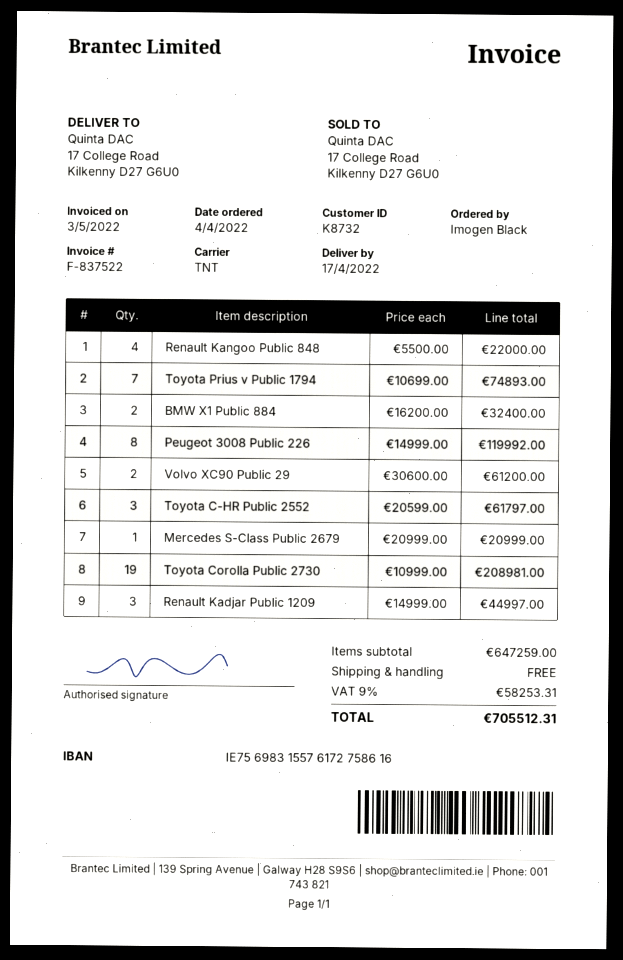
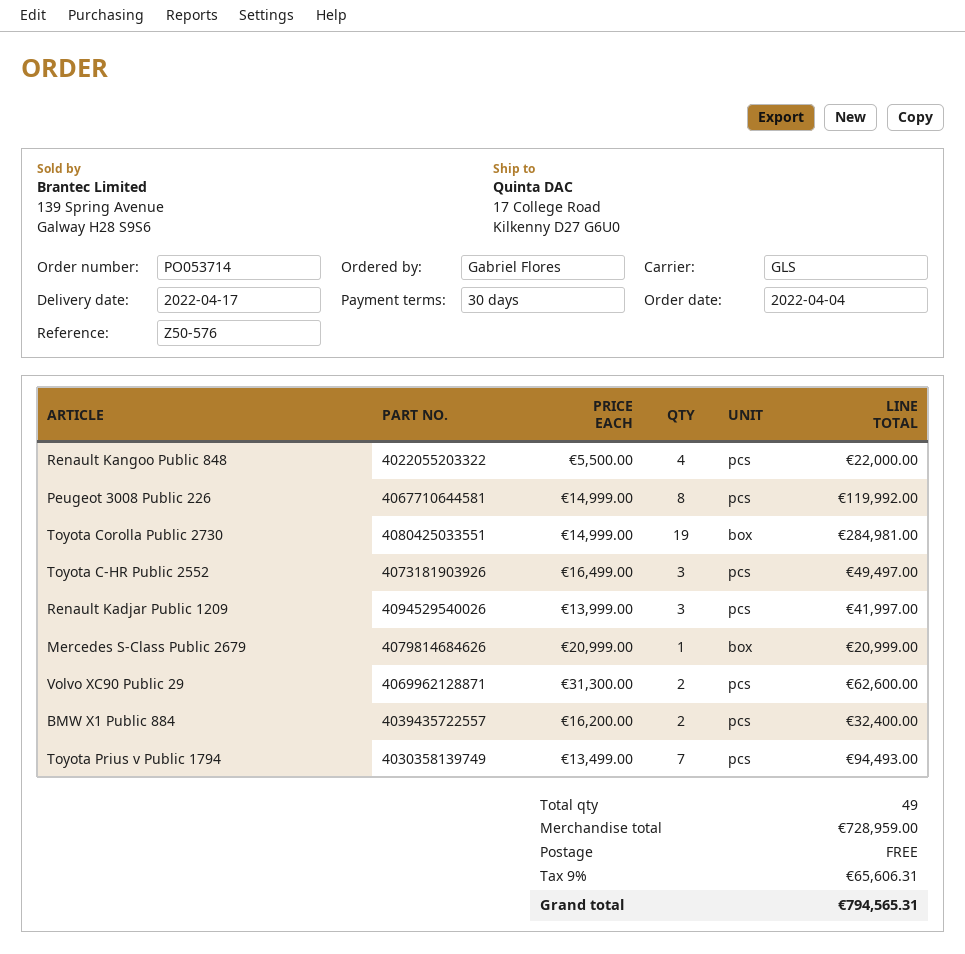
ordered by: Imogen Black -> Gabriel Flores
shipping method: TNT -> GLS
Toyota Prius v Public 1794: 7 x 10699.00 = 74893.00 -> 7 x 13499.00 = 94493.00
Volvo XC90 Public 29: 2 x 30600.00 = 61200.00 -> 2 x 31300.00 = 62600.00
Toyota C-HR Public 2552: 3 x 20599.00 = 61797.00 -> 3 x 16499.00 = 49497.00
Toyota Corolla Public 2730: 19 x 10999.00 = 208981.00 -> 19 x 14999.00 = 284981.00
Renault Kadjar Public 1209: 3 x 14999.00 = 44997.00 -> 3 x 13999.00 = 41997.00
subtotal: 647259.00 -> 728959.00
tax: 9% = 58253.31 -> 9% = 65606.31
total: 705512.31 -> 794565.31

